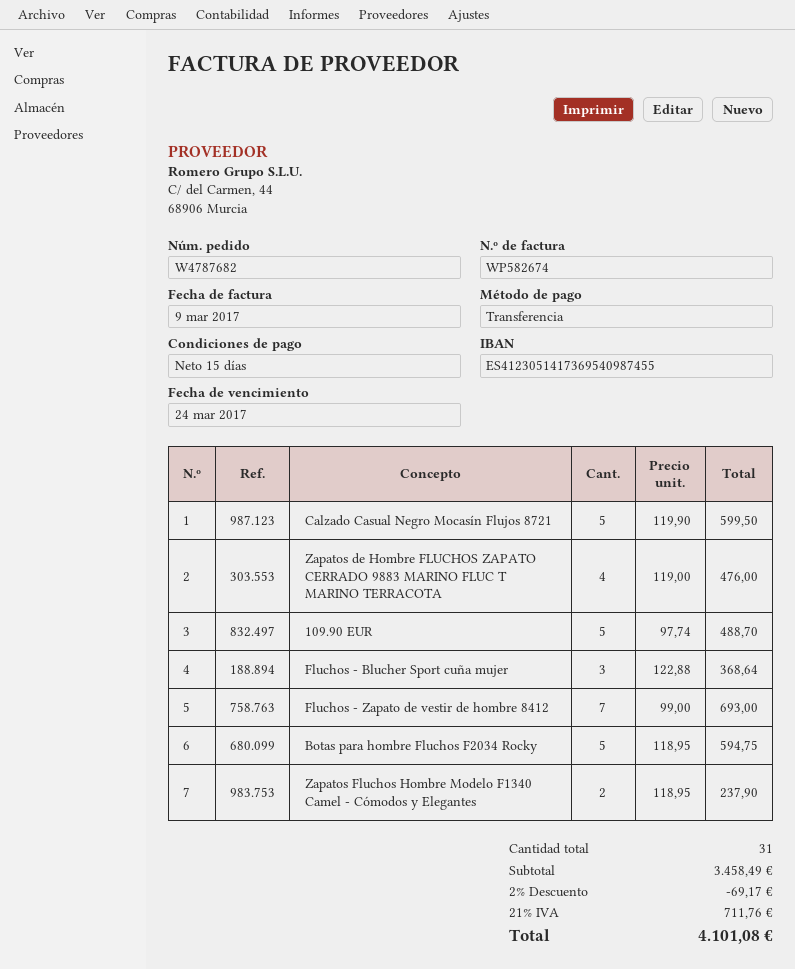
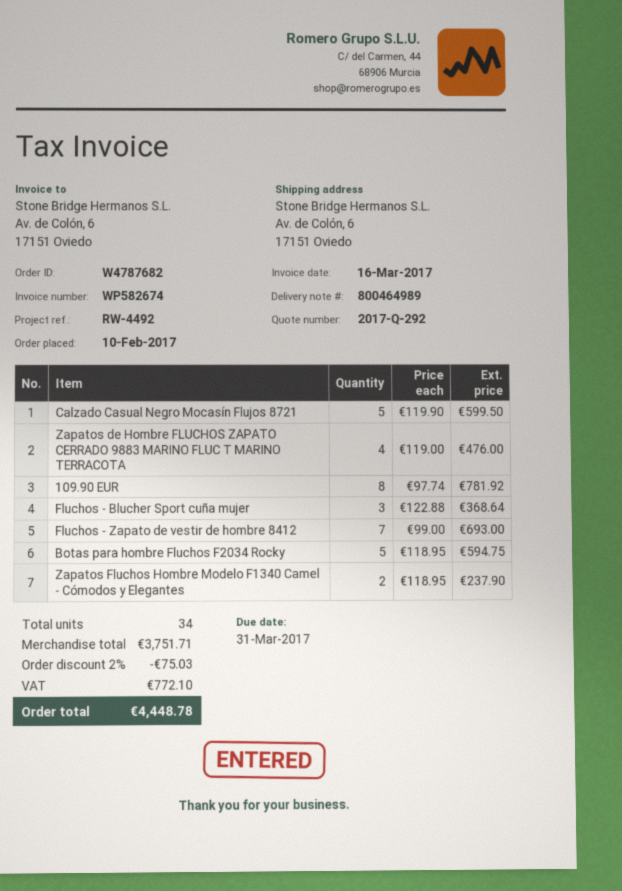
invoice date: 2017-03-09 -> 2017-03-16
due date: 2017-03-24 -> 2017-03-31
109.90 EUR: 5 x 97.74 = 488.70 -> 8 x 97.74 = 781.92
total quantity: 31 -> 34
subtotal: 3458.49 -> 3751.71
discount: 2% = 69.17 -> 2% = 75.03
tax: 711.76 -> 772.10
total: 4101.08 -> 4448.78

